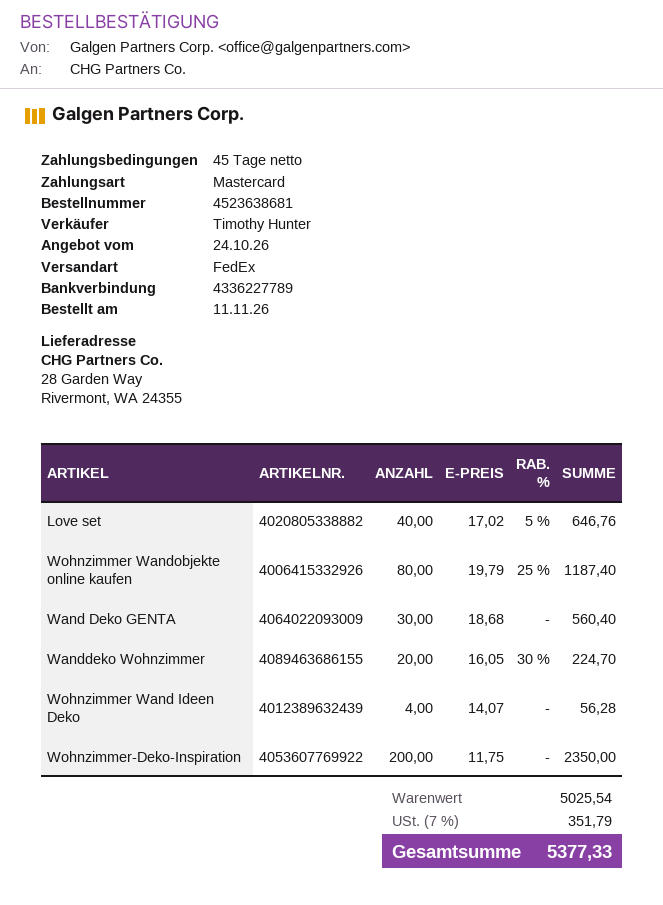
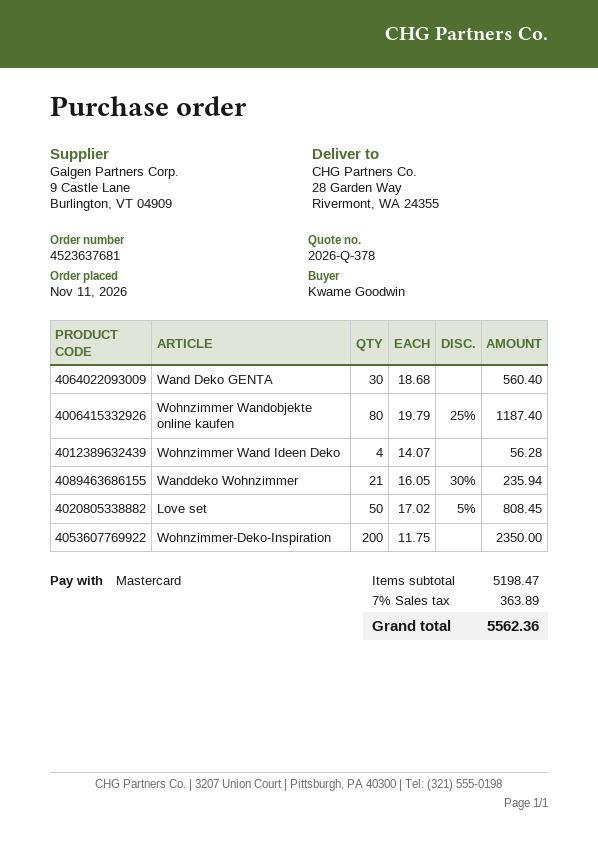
order number: 4523638681 -> 4523637681
Love set: 40 x 17.02 - 5% = 646.76 -> 50 x 17.02 - 5% = 808.45
Wanddeko Wohnzimmer: 20 x 16.05 - 30% = 224.70 -> 21 x 16.05 - 30% = 235.94
subtotal: 5025.54 -> 5198.47
tax: 7% = 351.79 -> 7% = 363.89
total: 5377.33 -> 5562.36

